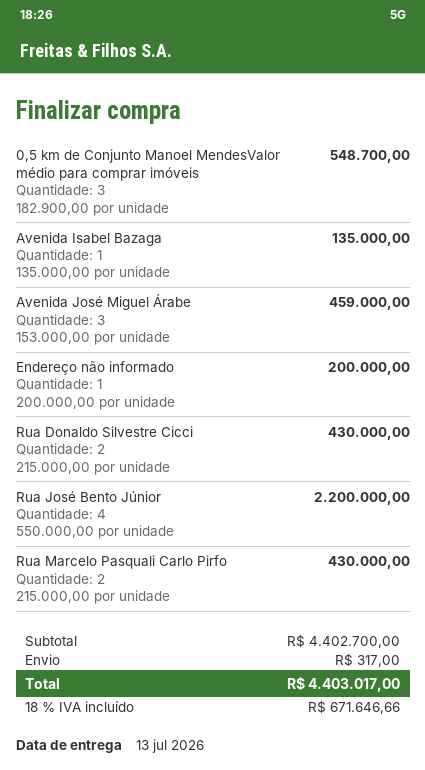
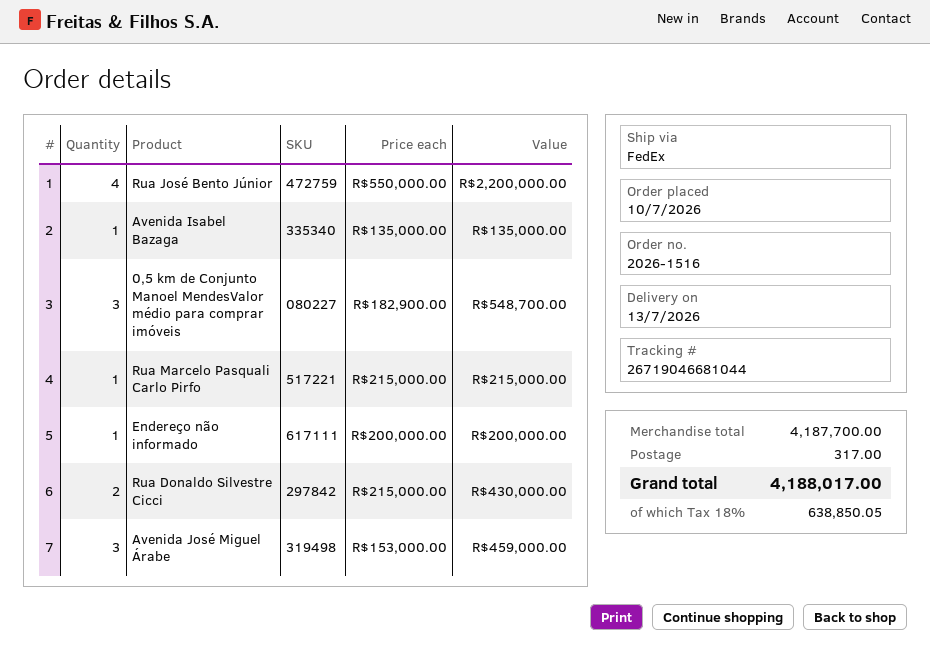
Rua Marcelo Pasquali Carlo Pirfo: 2 x 215000.00 = 430000.00 -> 1 x 215000.00 = 215000.00
subtotal: 4402700.00 -> 4187700.00
tax: 18% = 671646.66 -> 18% = 638850.05
total: 4403017.00 -> 4188017.00

